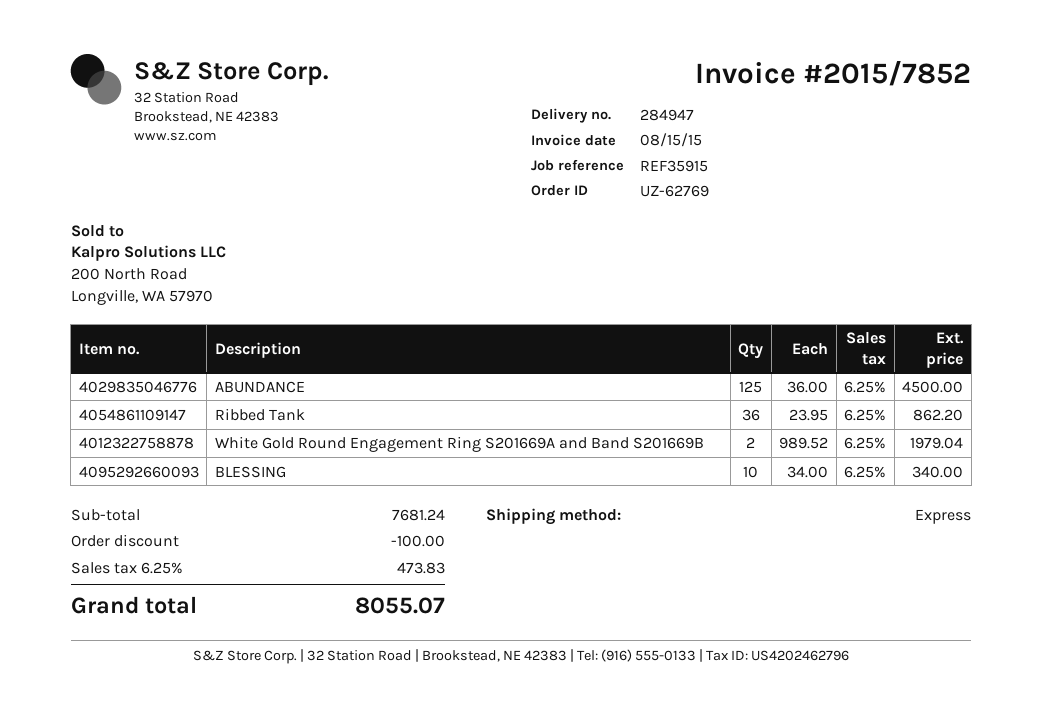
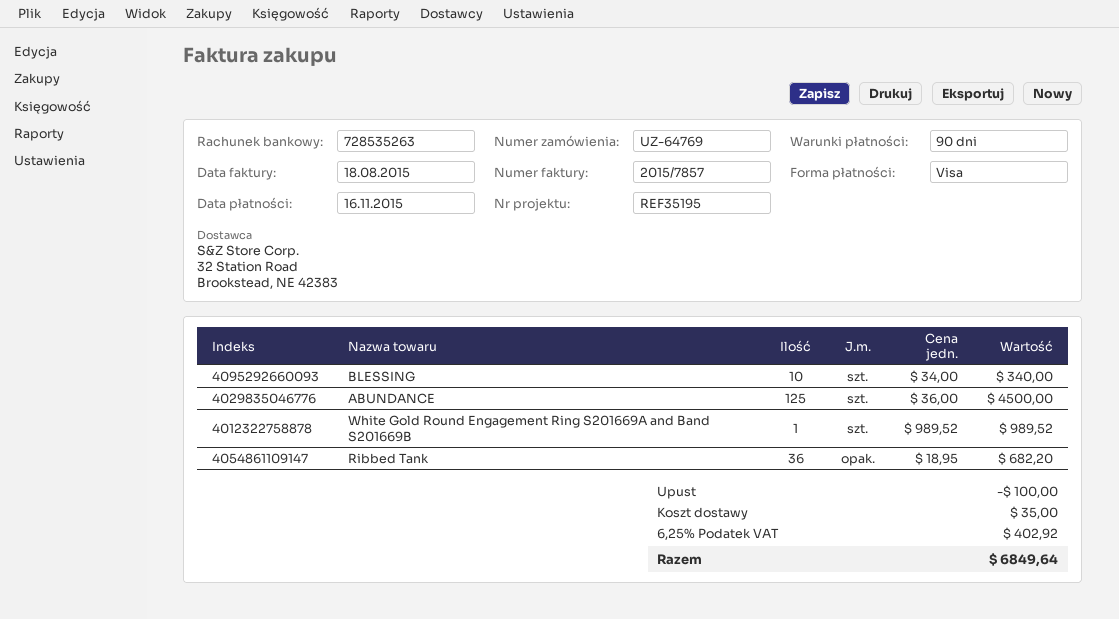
order number: UZ-62769 -> UZ-64769
invoice number: 2015/7852 -> 2015/7857
invoice date: 2015-08-15 -> 2015-08-18
reference: REF35915 -> REF35195
Ribbed Tank: 36 x 23.95 = 862.20 -> 36 x 18.95 = 682.20
White Gold Round Engagement Ring S201669A and Band S201669B: 2 x 989.52 = 1979.04 -> 1 x 989.52 = 989.52
shipping: none -> 35.00
tax: 6.25% = 473.83 -> 6.25% = 402.92
total: 8055.07 -> 6849.64

